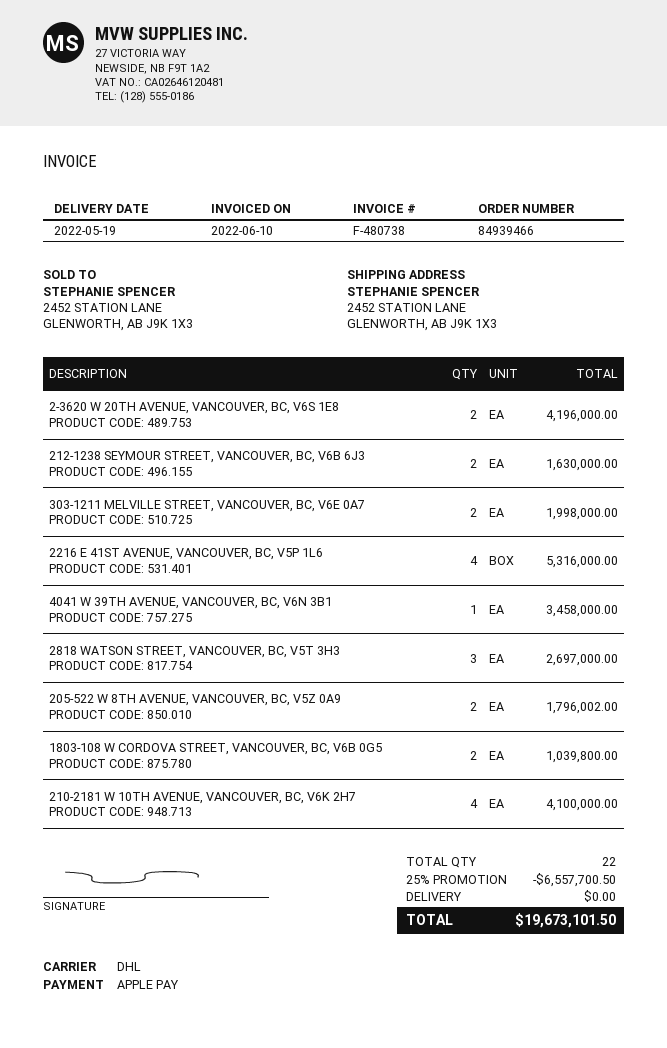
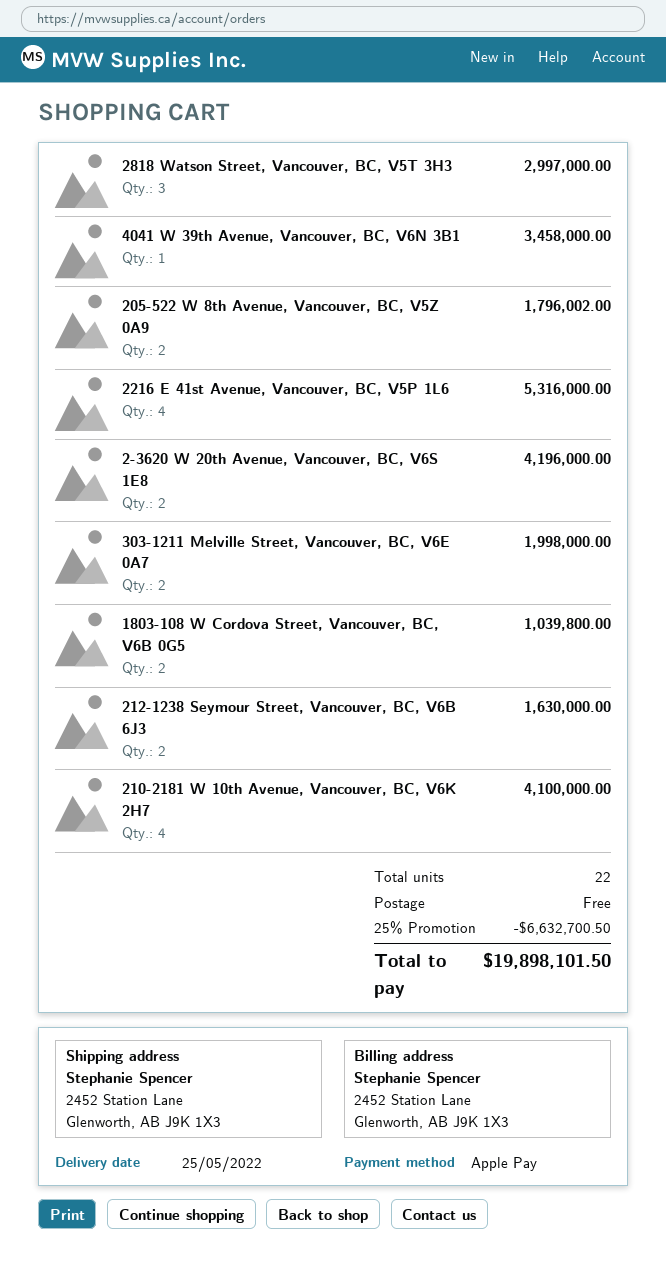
delivery date: 2022-05-19 -> 2022-05-25
2818 WATSON STREET, VANCOUVER, BC, V5T 3H3: 3 for 2697000.00 -> 3 for 2997000.00
discount: 25% = 6557700.50 -> 25% = 6632700.50
total: 19673101.50 -> 19898101.50

